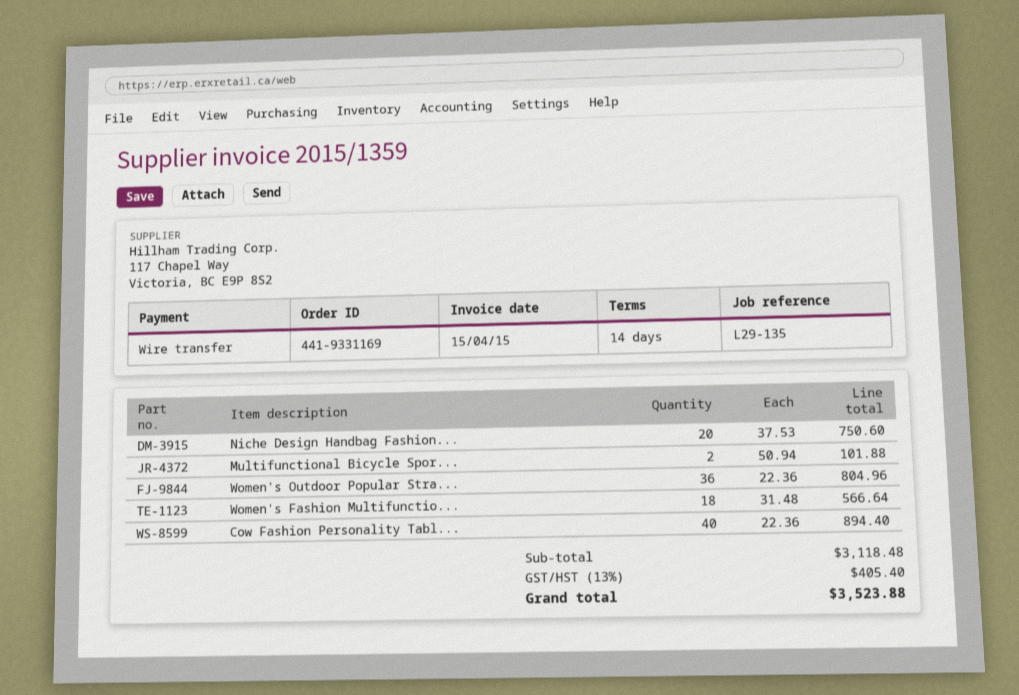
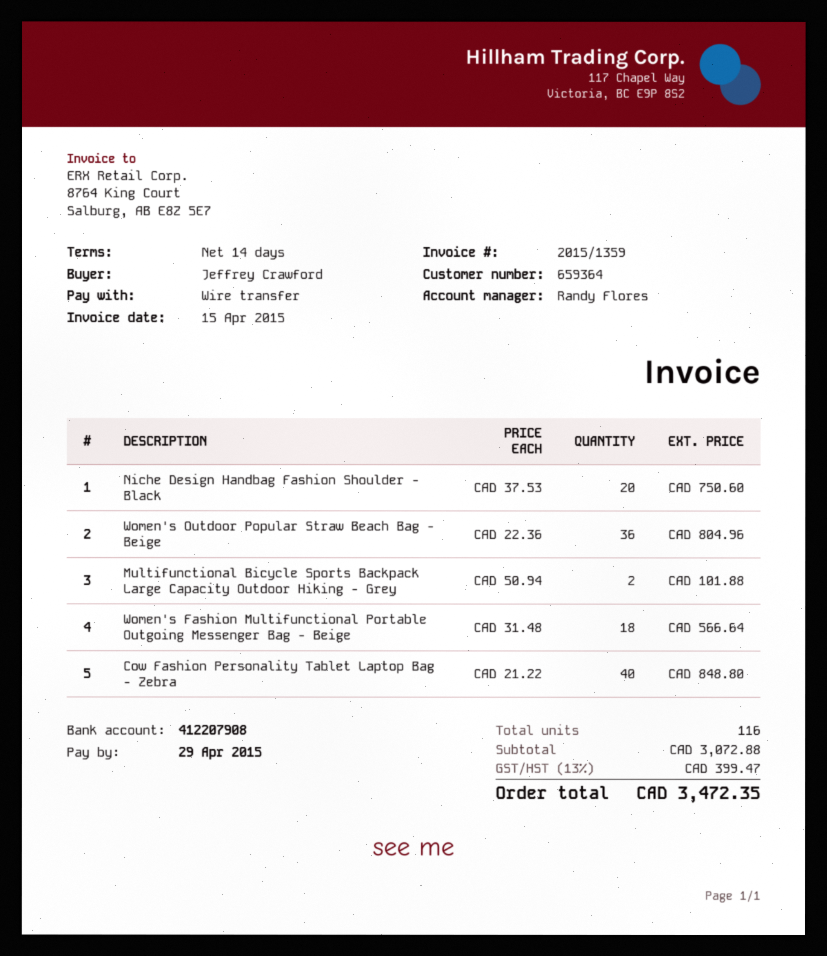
Cow Fashion Personality Tabl...: 40 x 22.36 = 894.40 -> 40 x 21.22 = 848.80
subtotal: 3118.48 -> 3072.88
tax: 13% = 405.40 -> 13% = 399.47
total: 3523.88 -> 3472.35

